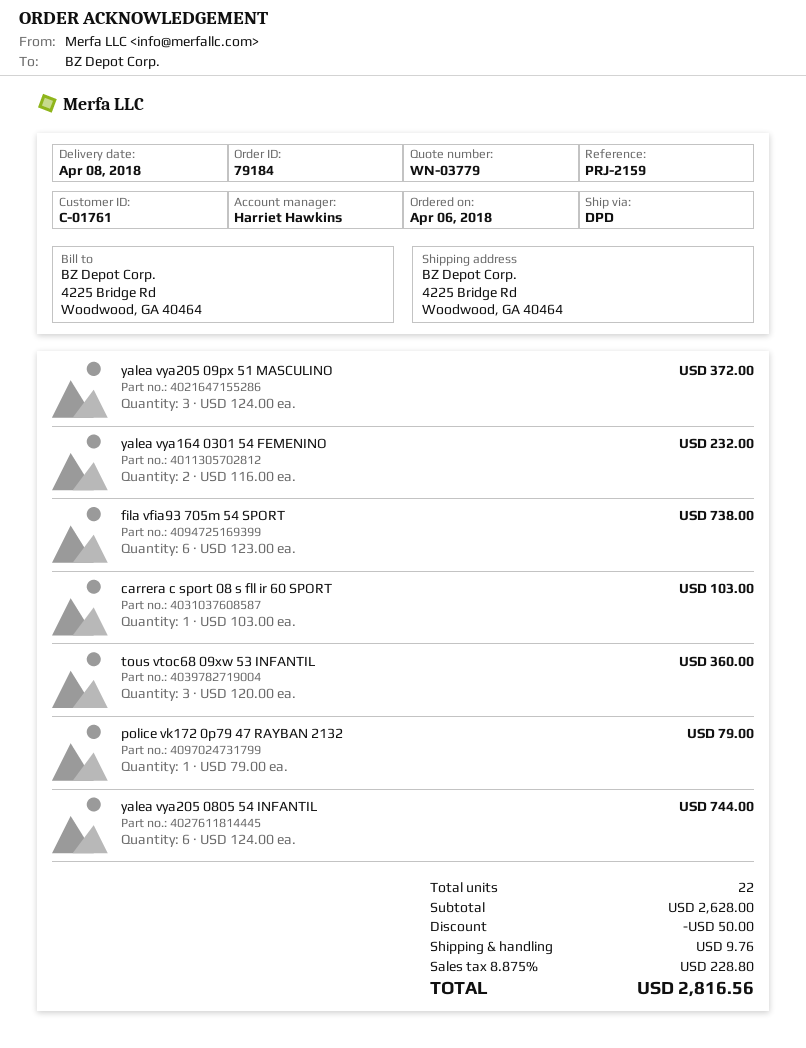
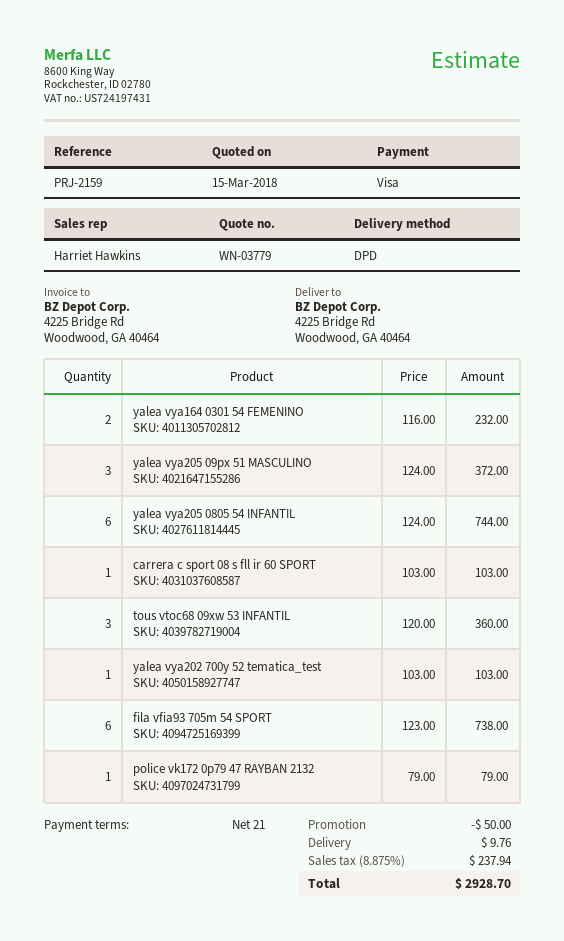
yalea vya202 700y 52 tematica_test: none -> 1 x 103.00 = 103.00
tax: 8.875% = 228.80 -> 8.875% = 237.94
total: 2816.56 -> 2928.70

